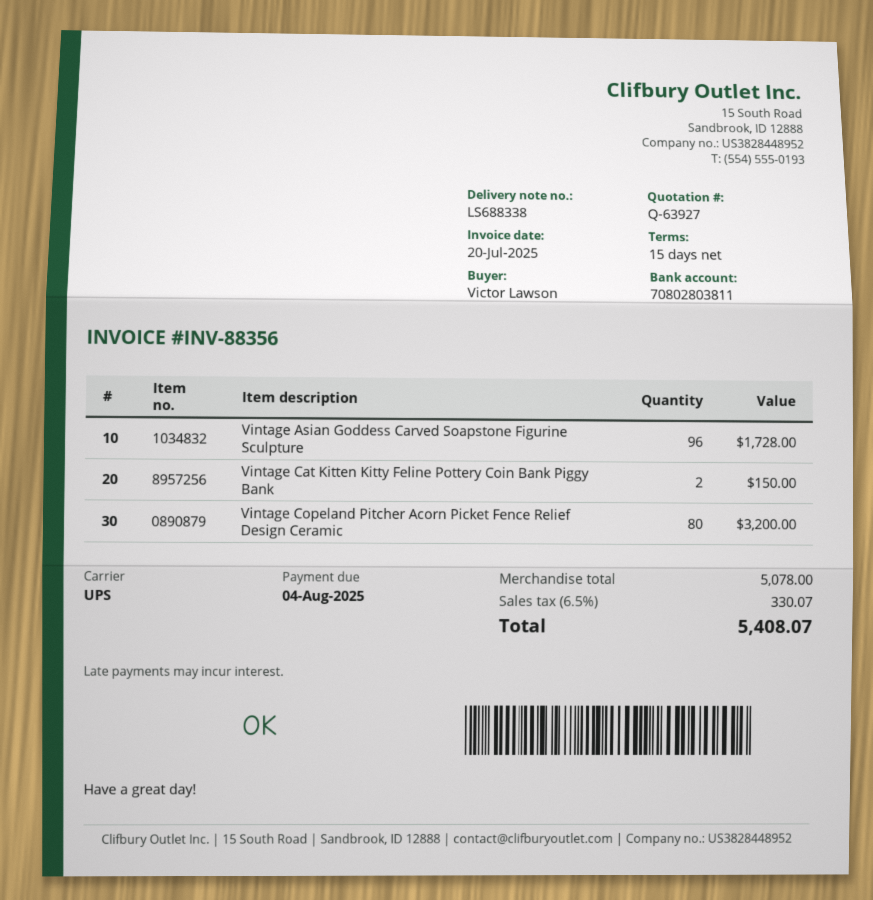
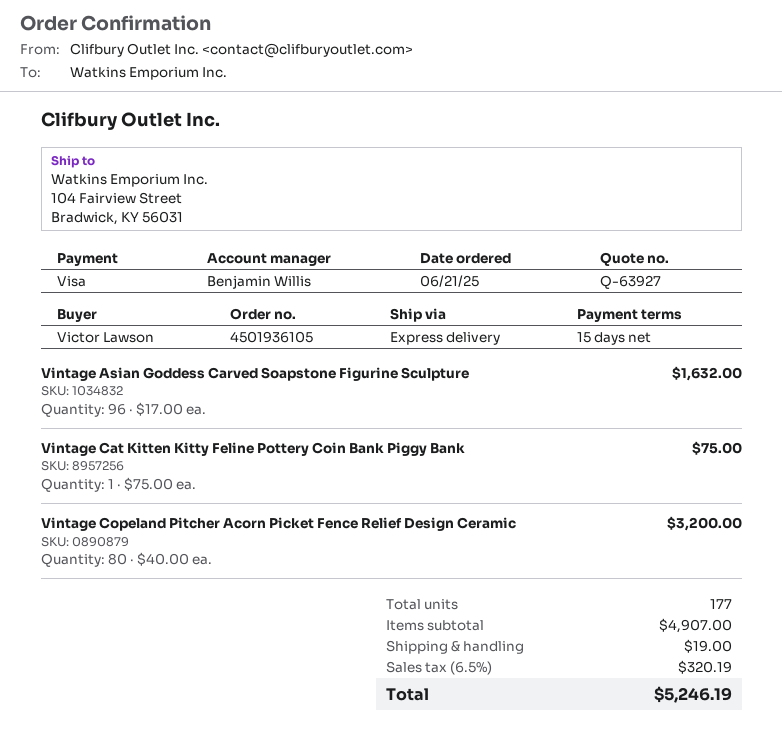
shipping method: UPS -> express
Vintage Asian Goddess Carved Soapstone Figurine Sculpture: 96 for 1728.00 -> 96 for 1632.00
Vintage Cat Kitten Kitty Feline Pottery Coin Bank Piggy Bank: 2 for 150.00 -> 1 for 75.00
subtotal: 5078.00 -> 4907.00
shipping: none -> 19.00
tax: 6.5% = 330.07 -> 6.5% = 320.19
total: 5408.07 -> 5246.19

